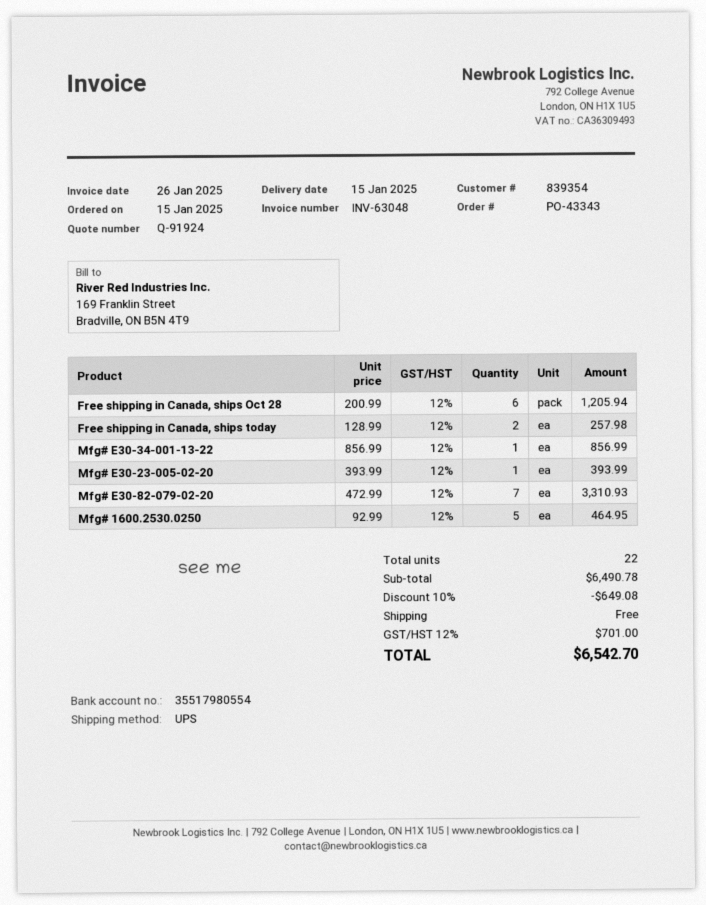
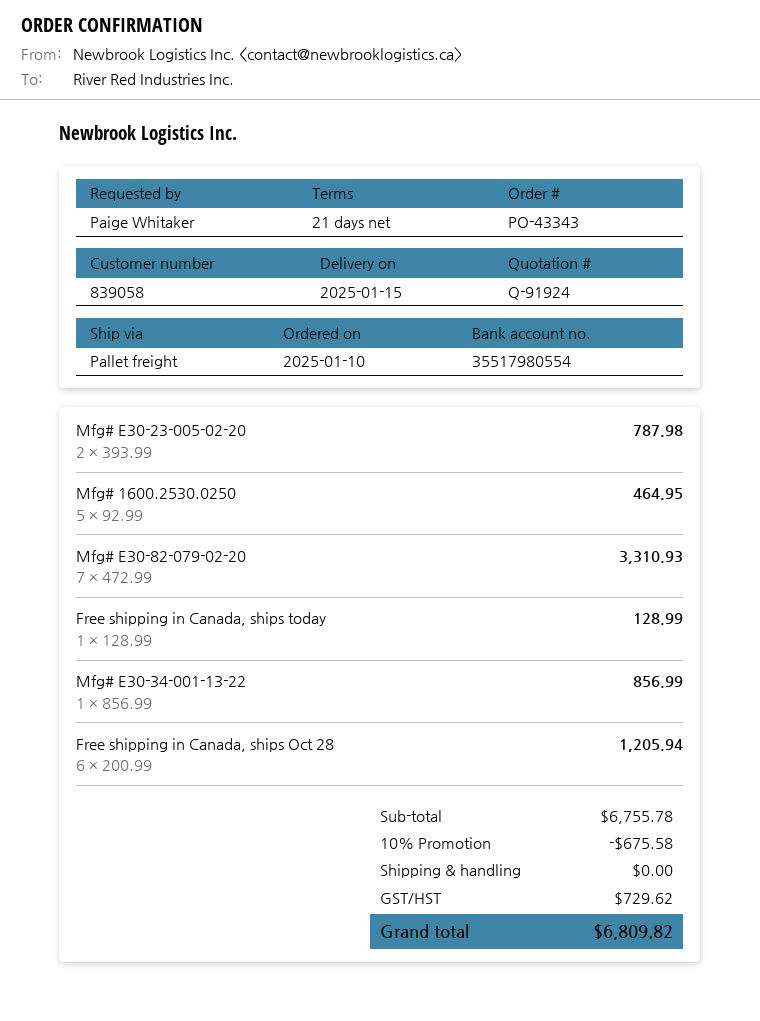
order date: 2025-01-15 -> 2025-01-10
customer number: 839354 -> 839058
shipping method: UPS -> pallet freight
Free shipping in Canada, ships today: 2 x 128.99 = 257.98 -> 1 x 128.99 = 128.99
Mfg# E30-23-005-02-20: 1 x 393.99 = 393.99 -> 2 x 393.99 = 787.98
subtotal: 6490.78 -> 6755.78
discount: 10% = 649.08 -> 10% = 675.58
tax: 701.00 -> 729.62
total: 6542.70 -> 6809.82

